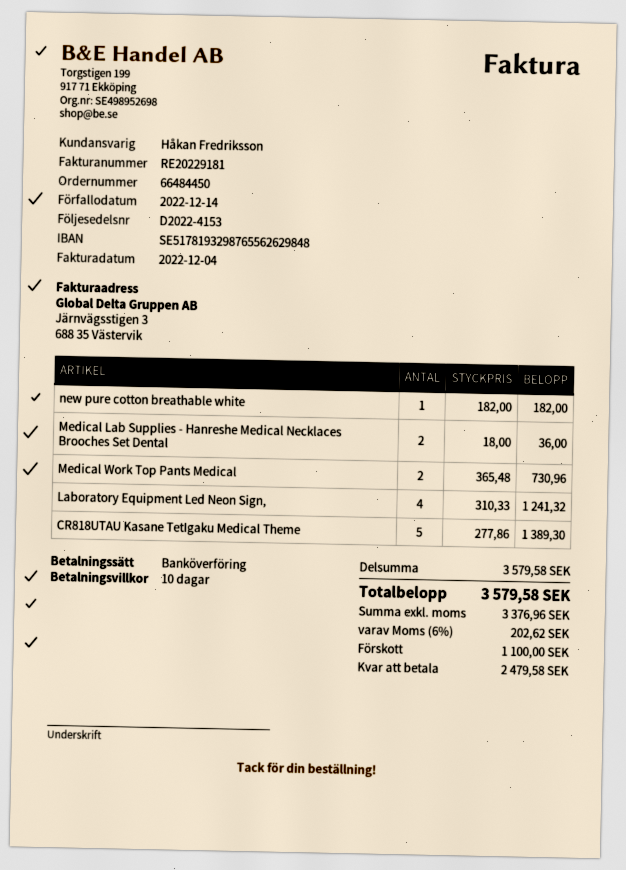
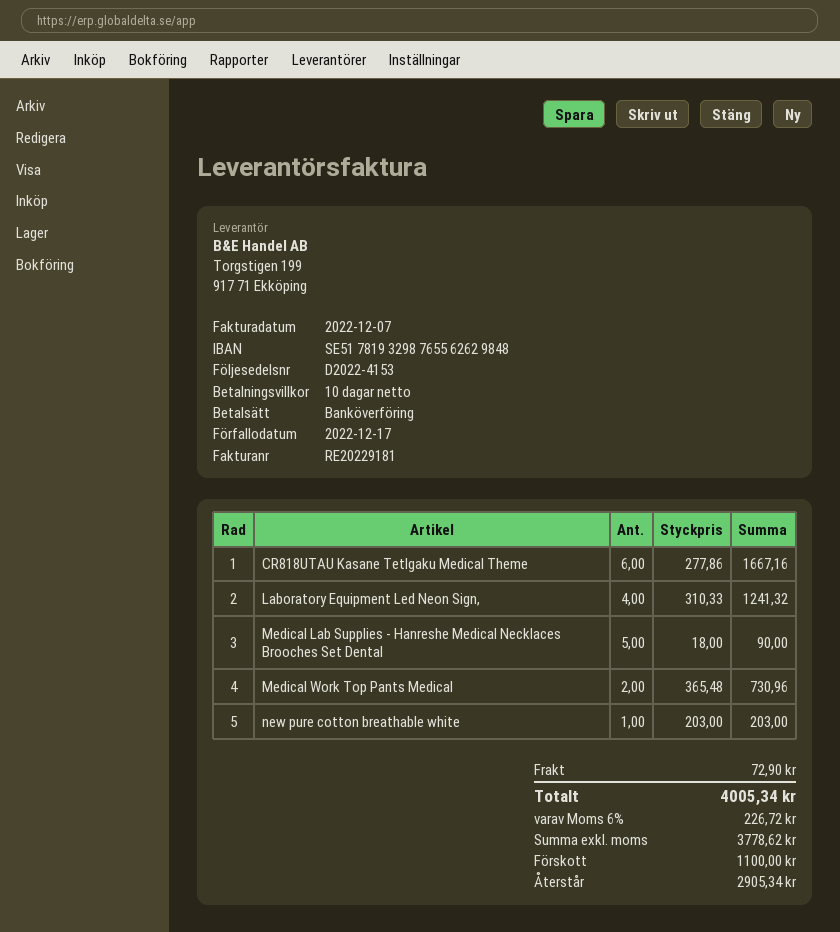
invoice date: 2022-12-04 -> 2022-12-07
due date: 2022-12-14 -> 2022-12-17
new pure cotton breathable white: 1 x 182.00 = 182.00 -> 1 x 203.00 = 203.00
Medical Lab Supplies - Hanreshe Medical Necklaces Brooches Set Dental: 2 x 18.00 = 36.00 -> 5 x 18.00 = 90.00
CR818UTAU Kasane TetIgaku Medical Theme: 5 x 277.86 = 1389.30 -> 6 x 277.86 = 1667.16
shipping: none -> 72.90
net: 3376.96 -> 3778.62
tax: 6% = 202.62 -> 6% = 226.72
total: 3579.58 -> 4005.34
balance: 2479.58 -> 2905.34

